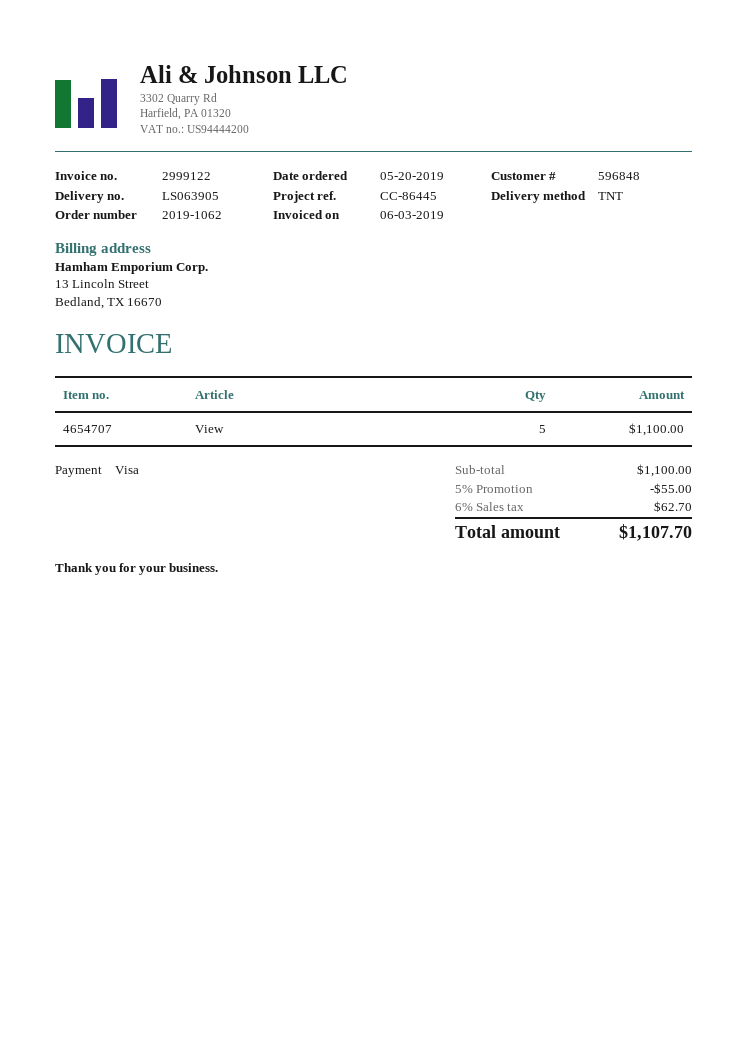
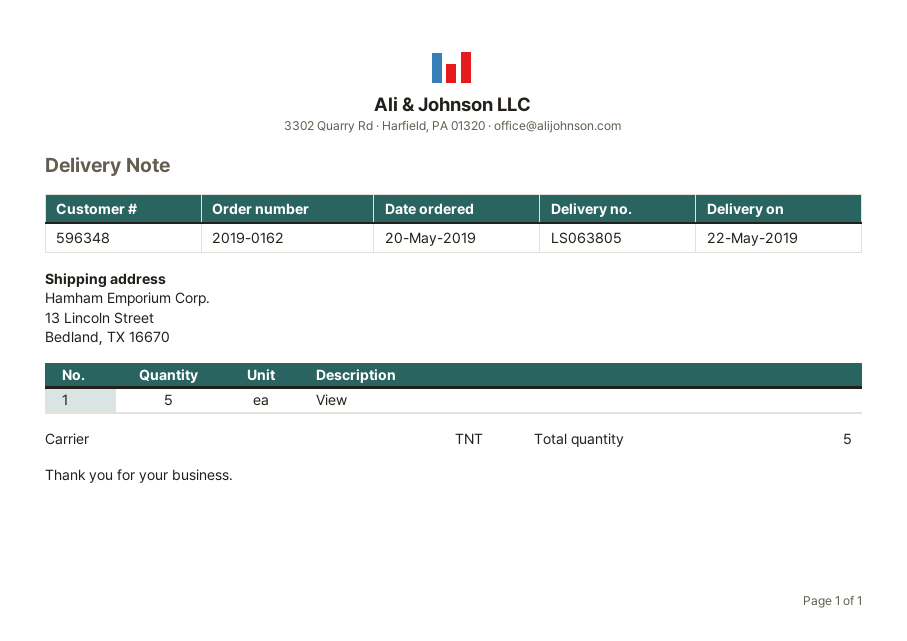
order number: 2019-1062 -> 2019-0162
delivery note number: LS063905 -> LS063805
customer number: 596848 -> 596348

